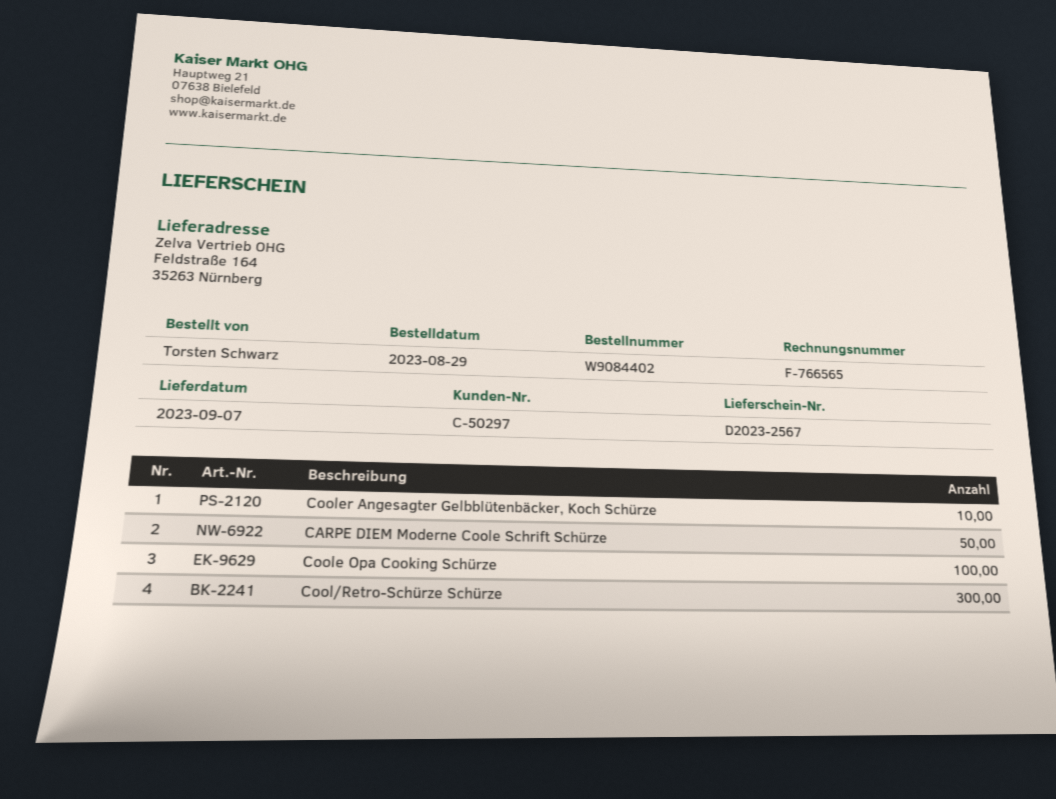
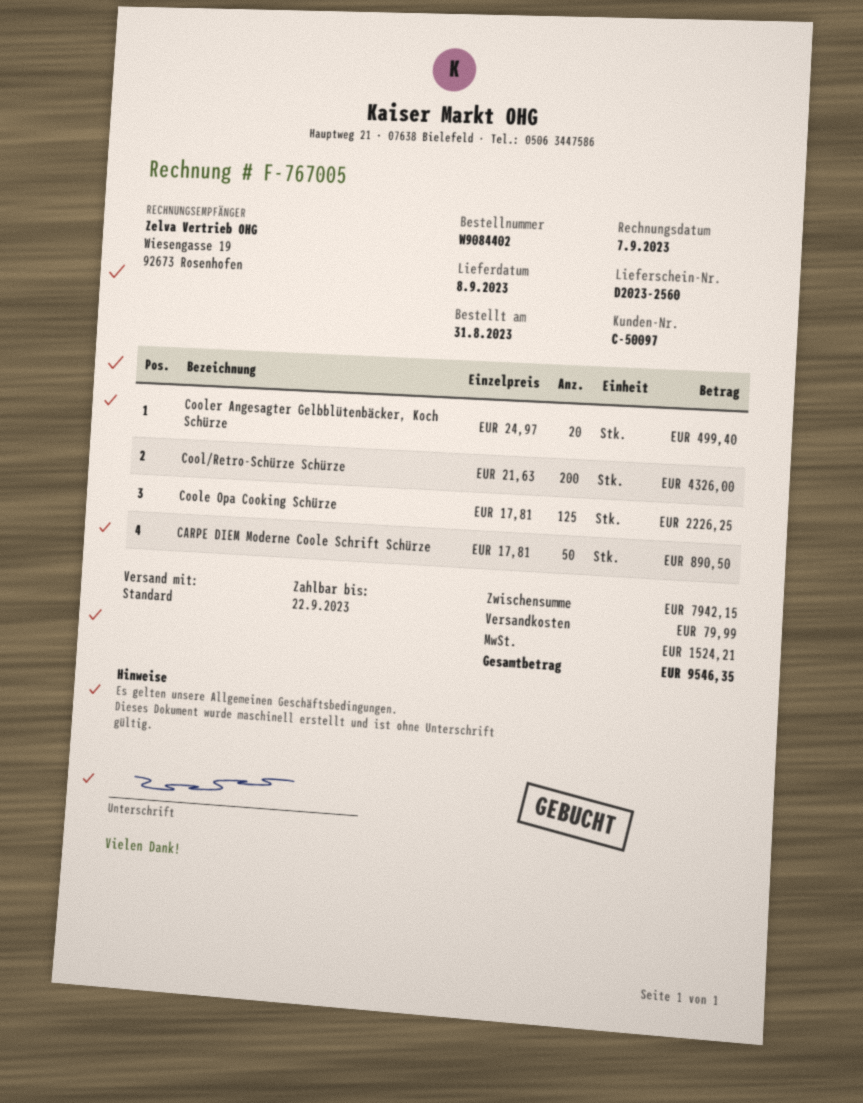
order date: 2023-08-29 -> 2023-08-31
delivery note number: D2023-2567 -> D2023-2560
delivery date: 2023-09-07 -> 2023-09-08
invoice number: F-766565 -> F-767005
customer number: C-50297 -> C-50097
Cooler Angesagter Gelbblütenbäcker, Koch Schürze: 10 -> 20
Coole Opa Cooking Schürze: 100 -> 125
Cool/Retro-Schürze Schürze: 300 -> 200

